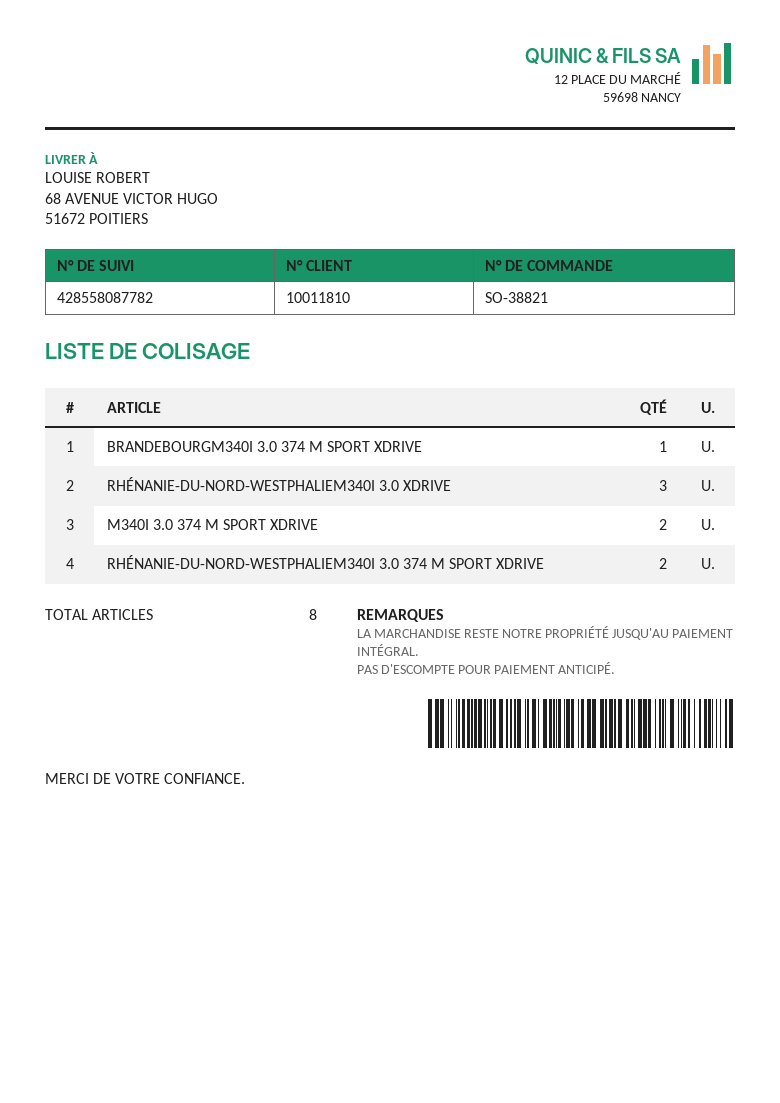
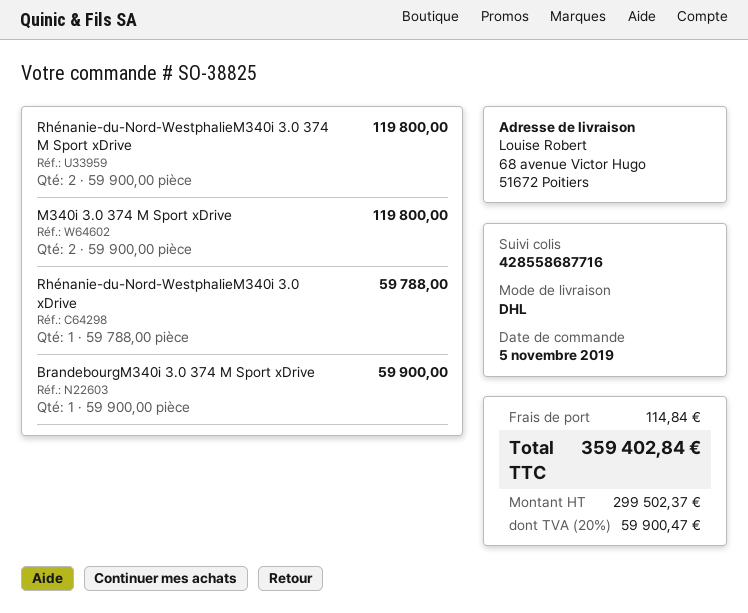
order number: SO-38821 -> SO-38825
tracking number: 428558087782 -> 428558687716
RHÉNANIE-DU-NORD-WESTPHALIEM340I 3.0 XDRIVE: 3 -> 1

